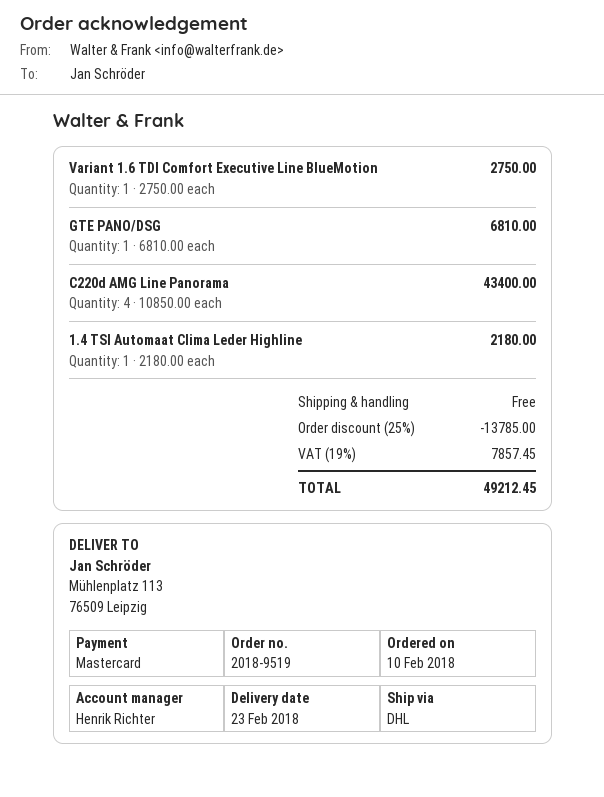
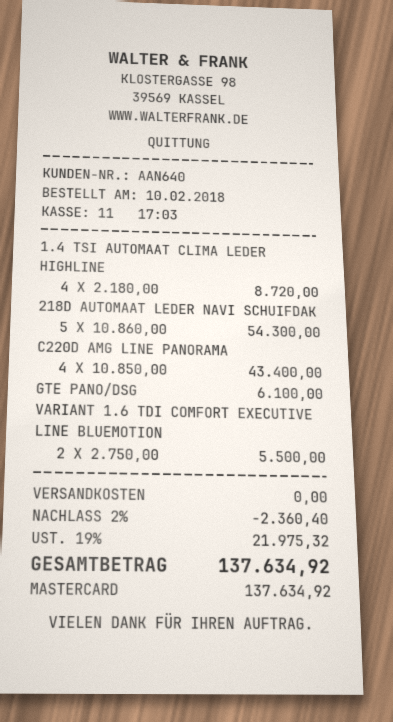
Variant 1.6 TDI Comfort Executive Line BlueMotion: 1 x 2750.00 = 2750.00 -> 2 x 2750.00 = 5500.00
GTE PANO/DSG: 1 x 6810.00 = 6810.00 -> 1 x 6100.00 = 6100.00
1.4 TSI Automaat Clima Leder Highline: 1 x 2180.00 = 2180.00 -> 4 x 2180.00 = 8720.00
218D AUTOMAAT LEDER NAVI SCHUIFDAK: none -> 5 x 10860.00 = 54300.00
discount: 25% = 13785.00 -> 2% = 2360.40
tax: 19% = 7857.45 -> 19% = 21975.32
total: 49212.45 -> 137634.92

